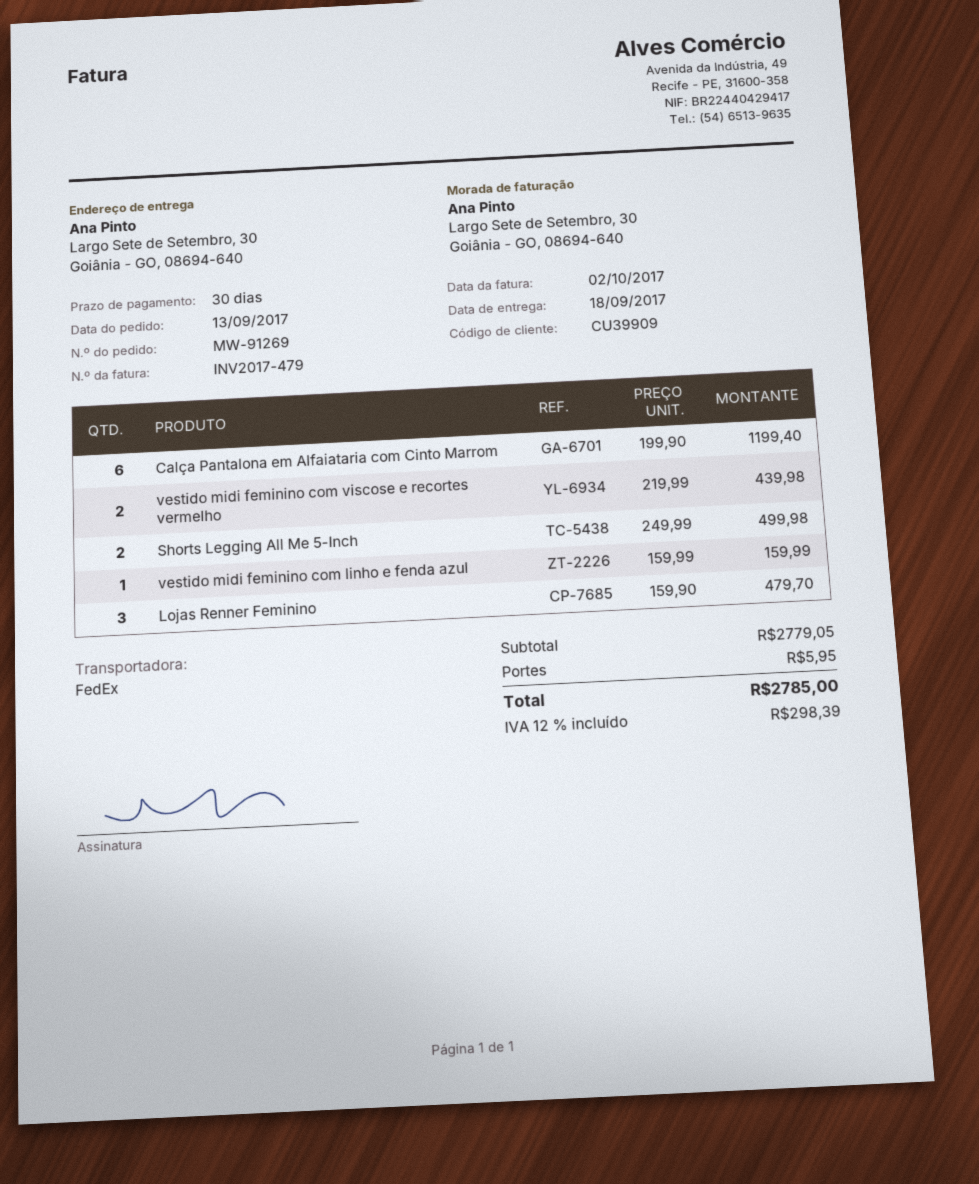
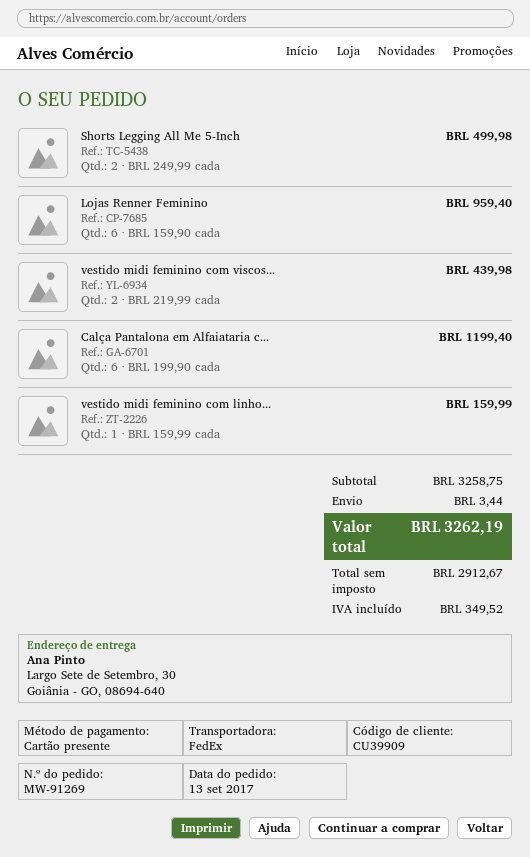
Lojas Renner Feminino: 3 x 159.90 = 479.70 -> 6 x 159.90 = 959.40
subtotal: 2779.05 -> 3258.75
shipping: 5.95 -> 3.44
tax: 298.39 -> 349.52
total: 2785.00 -> 3262.19

